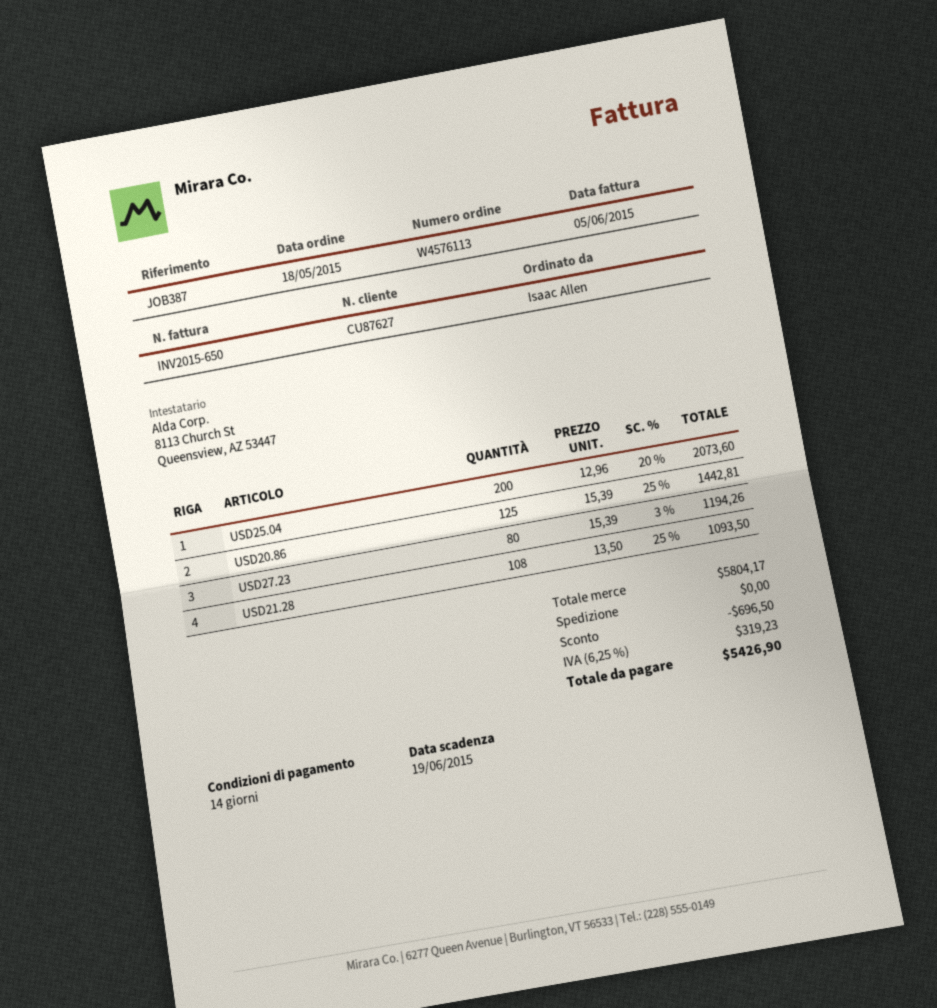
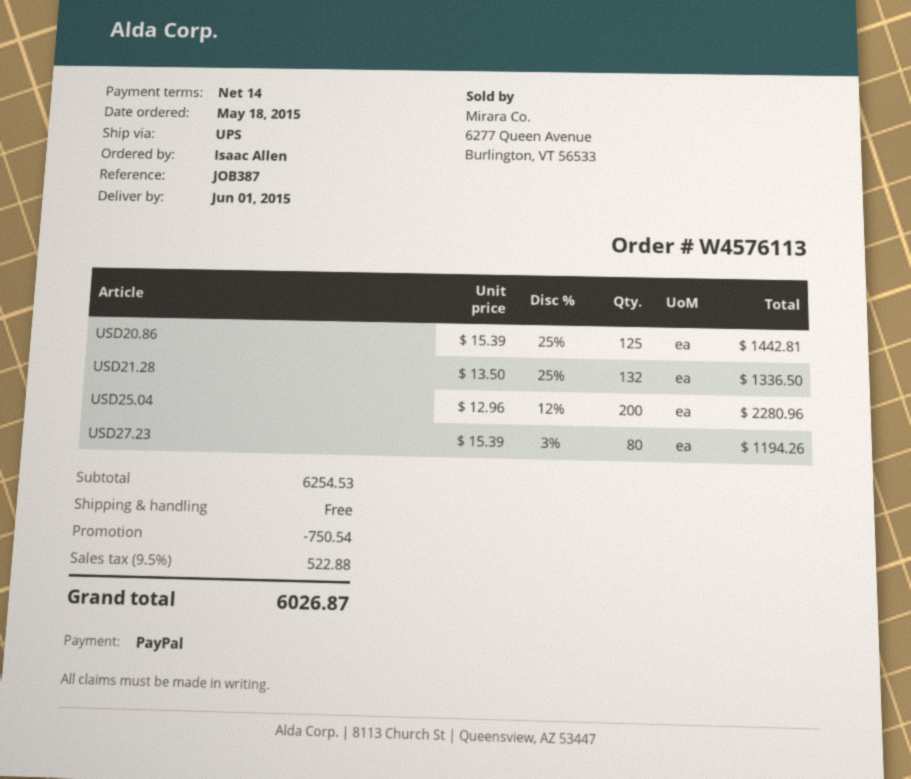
USD25.04: 200 x 12.96 - 20% = 2073.60 -> 200 x 12.96 - 12% = 2280.96
USD21.28: 108 x 13.50 - 25% = 1093.50 -> 132 x 13.50 - 25% = 1336.50
subtotal: 5804.17 -> 6254.53
discount: 696.50 -> 750.54
tax: 6.25% = 319.23 -> 9.5% = 522.88
total: 5426.90 -> 6026.87

